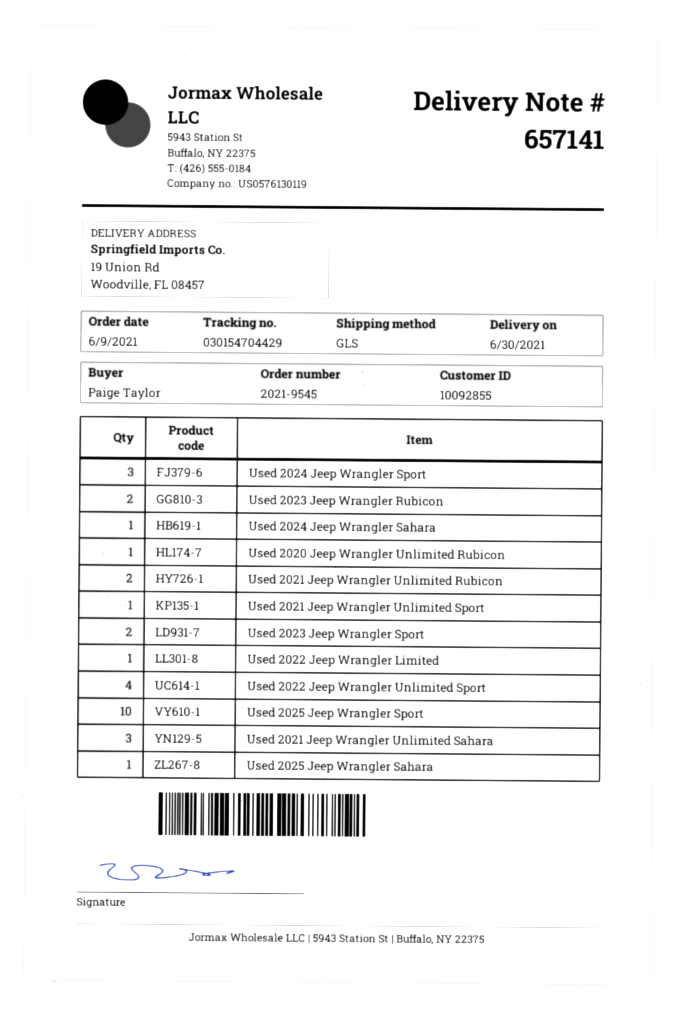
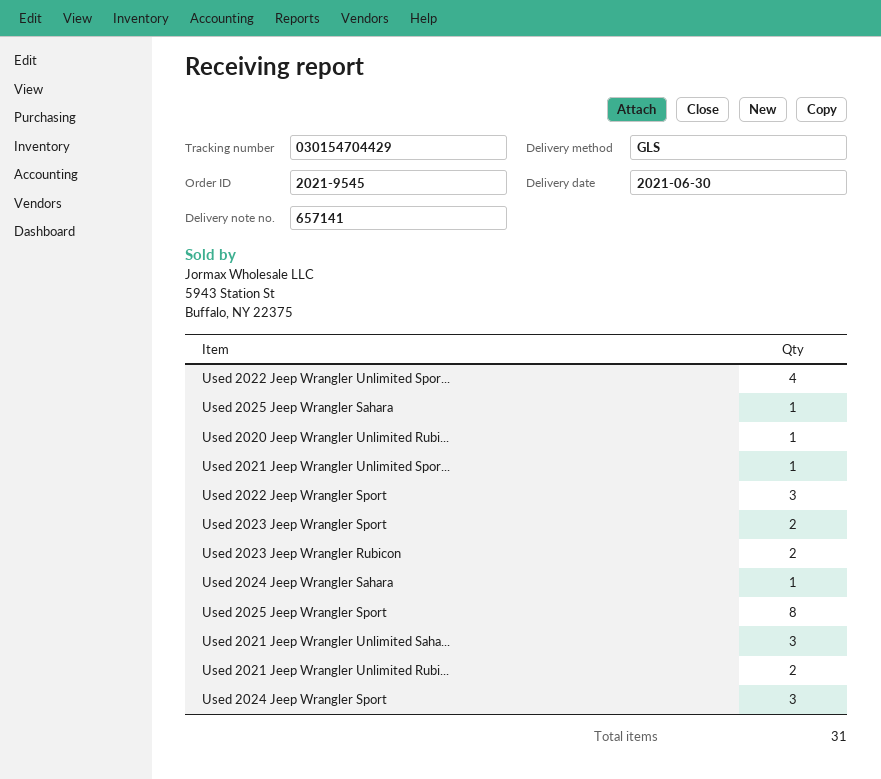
Used 2022 Jeep Wrangler Limited: 1 -> none
Used 2025 Jeep Wrangler Sport: 10 -> 8
Used 2022 Jeep Wrangler Sport: none -> 3

